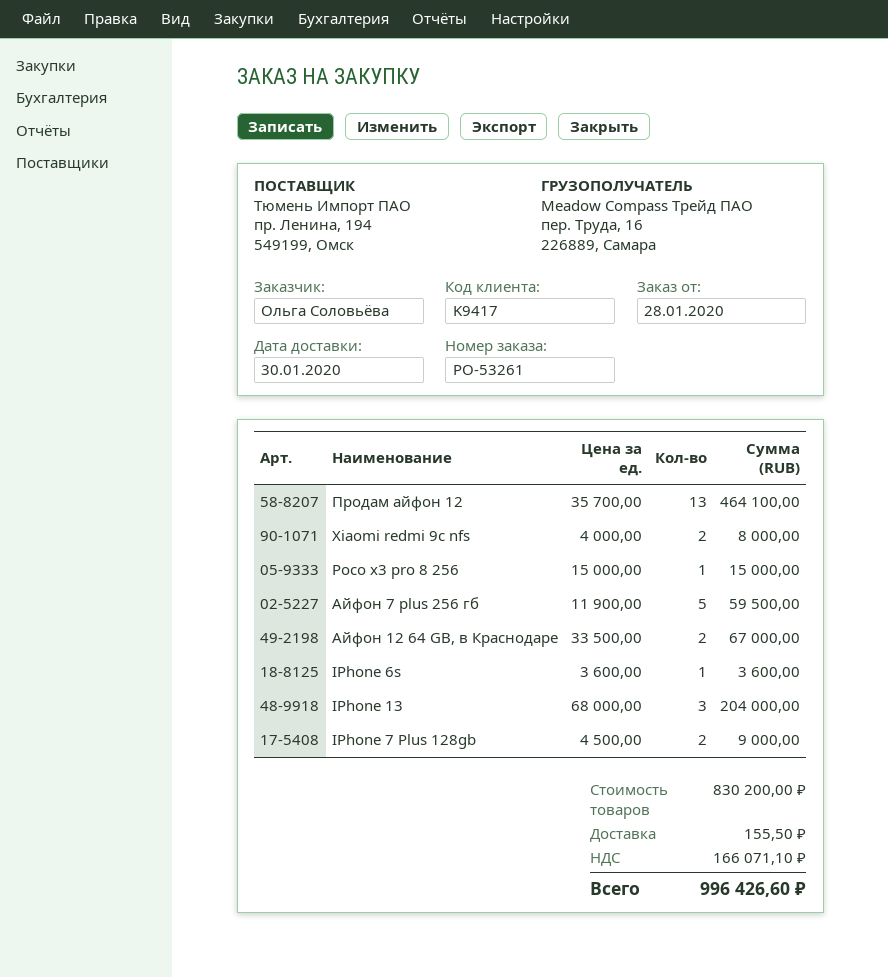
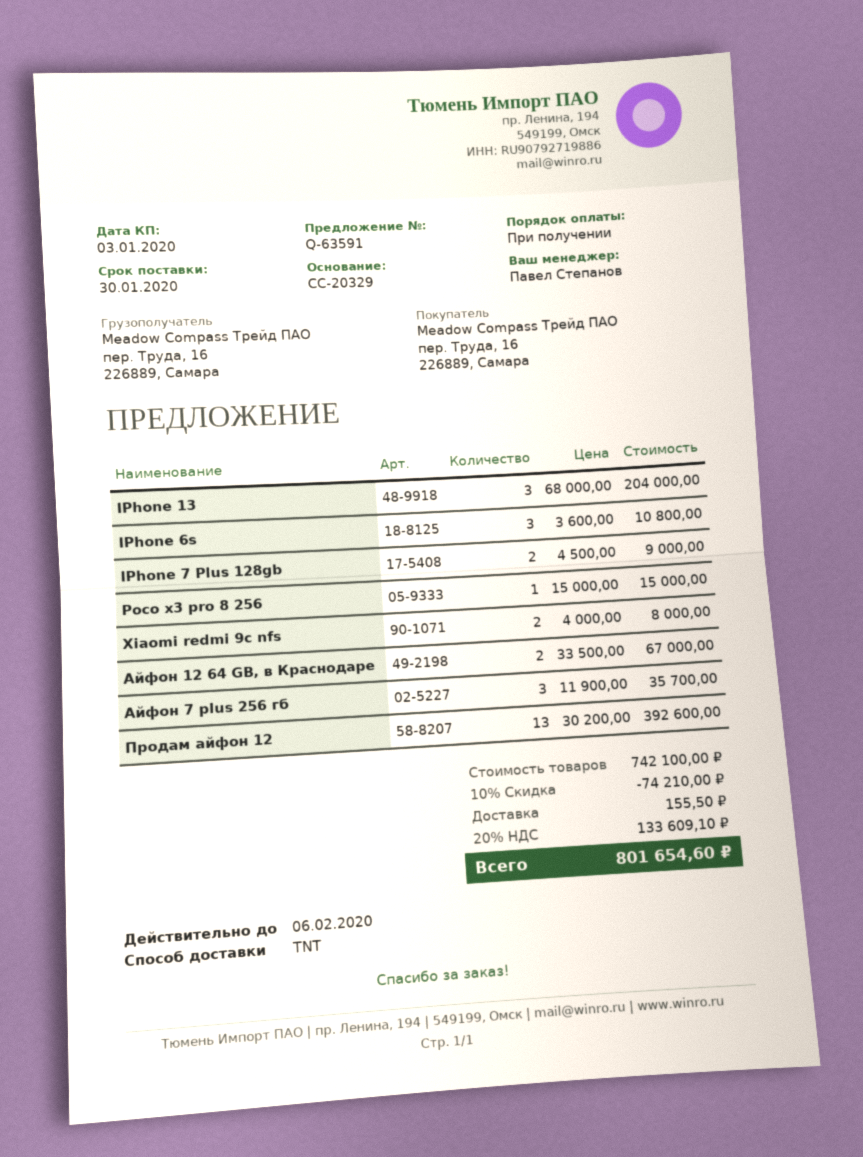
Продам айфон 12: 13 x 35700.00 = 464100.00 -> 13 x 30200.00 = 392600.00
Айфон 7 plus 256 гб: 5 x 11900.00 = 59500.00 -> 3 x 11900.00 = 35700.00
IPhone 6s: 1 x 3600.00 = 3600.00 -> 3 x 3600.00 = 10800.00
subtotal: 830200.00 -> 742100.00
discount: none -> 10% = 74210.00
tax: 166071.10 -> 133609.10
total: 996426.60 -> 801654.60

